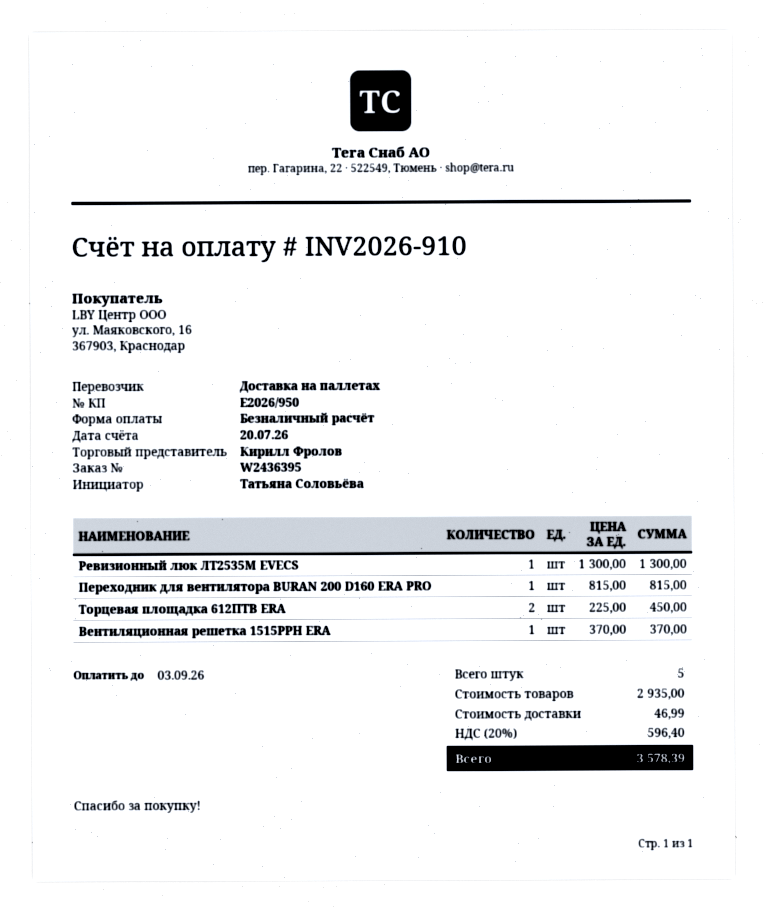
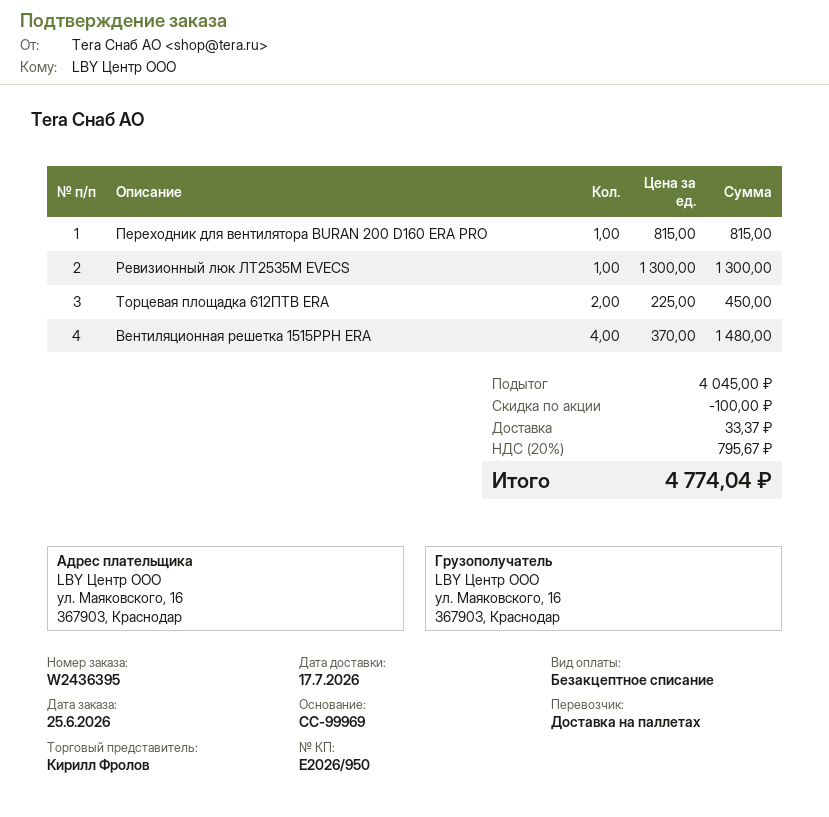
payment method: bank transfer -> direct debit
Вентиляционная решетка 1515РРН ERA: 1 x 370.00 = 370.00 -> 4 x 370.00 = 1480.00
subtotal: 2935.00 -> 4045.00
discount: none -> 100.00
shipping: 46.99 -> 33.37
tax: 20% = 596.40 -> 20% = 795.67
total: 3578.39 -> 4774.04

